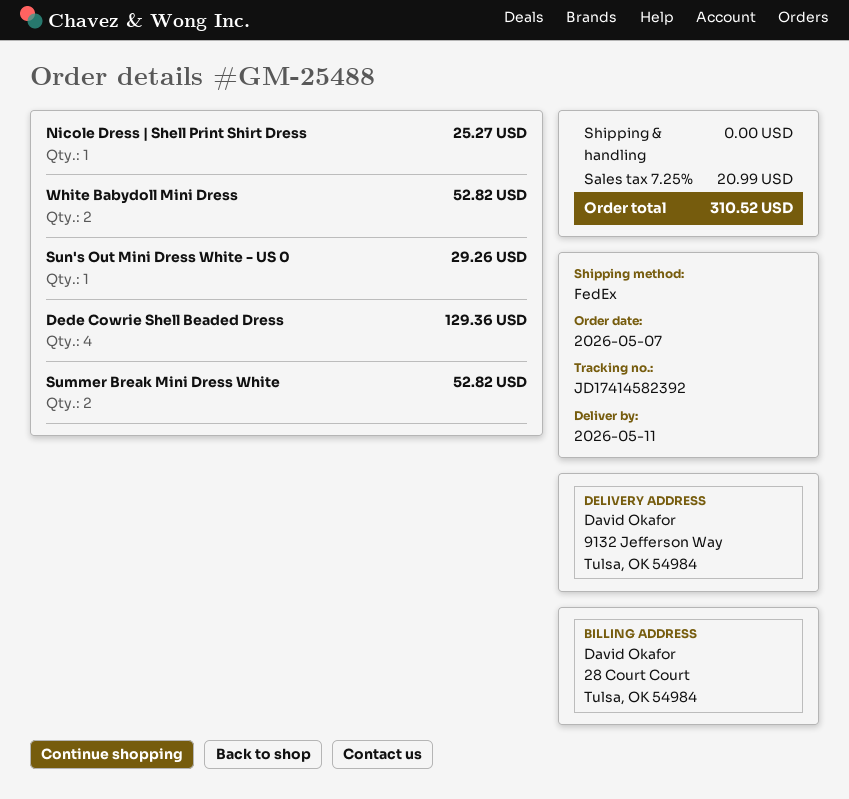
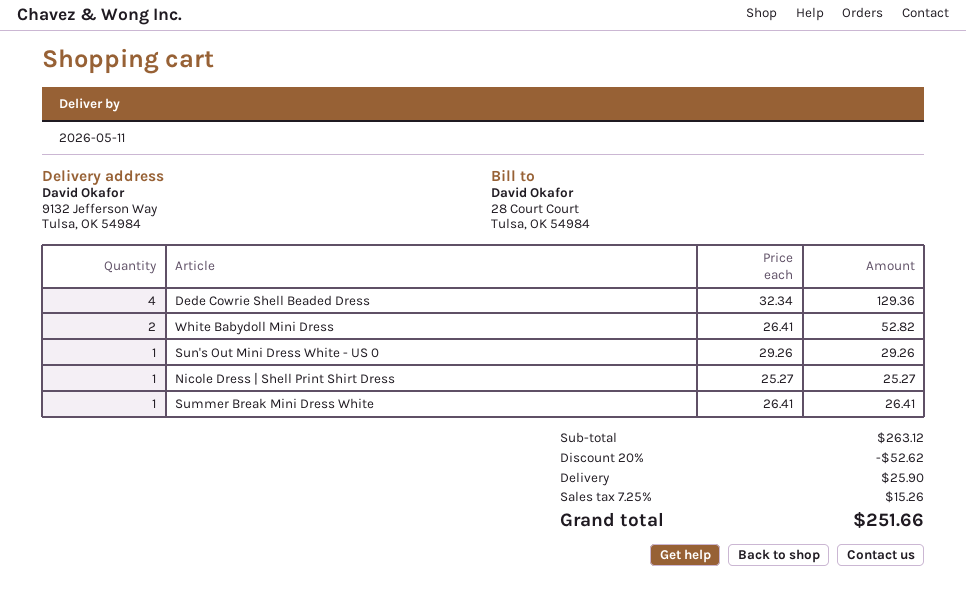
Summer Break Mini Dress White: 2 for 52.82 -> 1 for 26.41
discount: none -> 20% = 52.62
shipping: 0.00 -> 25.90
tax: 7.25% = 20.99 -> 7.25% = 15.26
total: 310.52 -> 251.66

